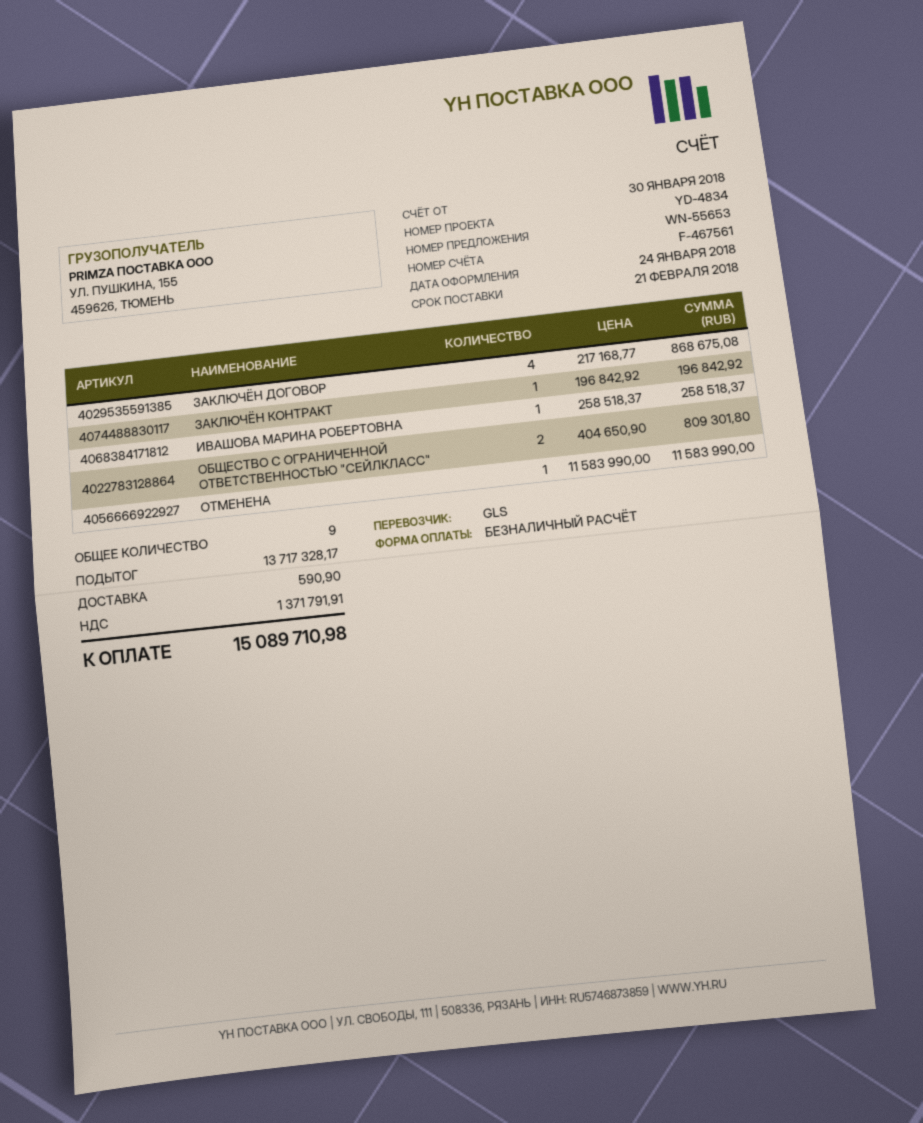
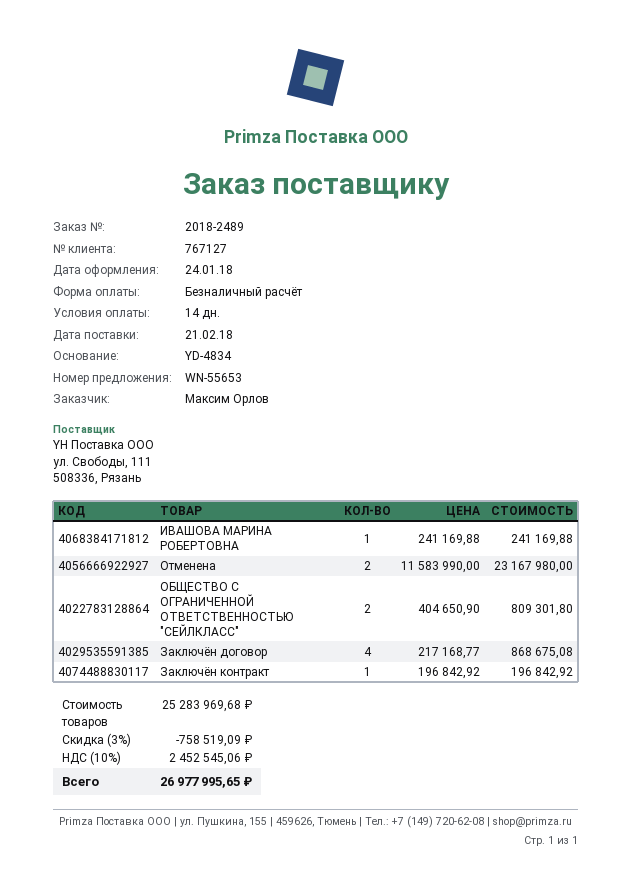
ИВАШОВА МАРИНА РОБЕРТОВНА: 1 x 258518.37 = 258518.37 -> 1 x 241169.88 = 241169.88
ОТМЕНЕНА: 1 x 11583990.00 = 11583990.00 -> 2 x 11583990.00 = 23167980.00
subtotal: 13717328.17 -> 25283969.68
discount: none -> 3% = 758519.09
shipping: 590.90 -> none
tax: 1371791.91 -> 2452545.06
total: 15089710.98 -> 26977995.65

